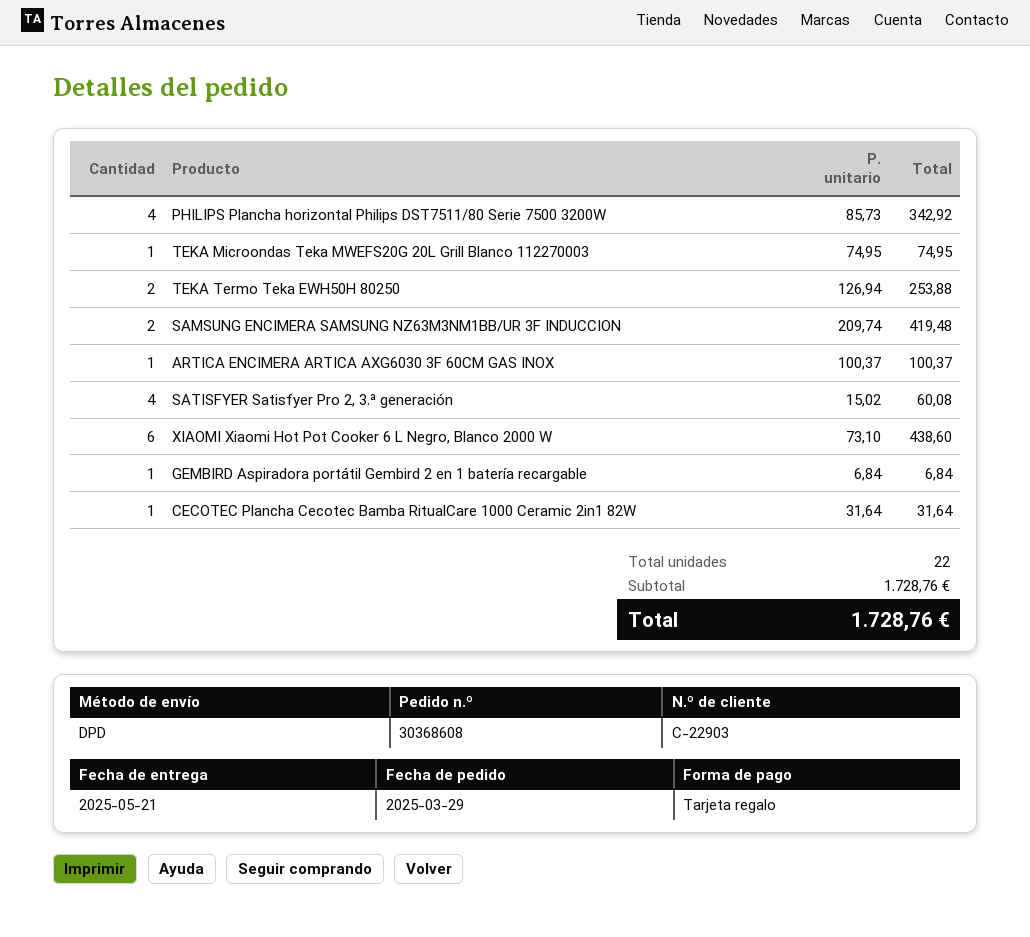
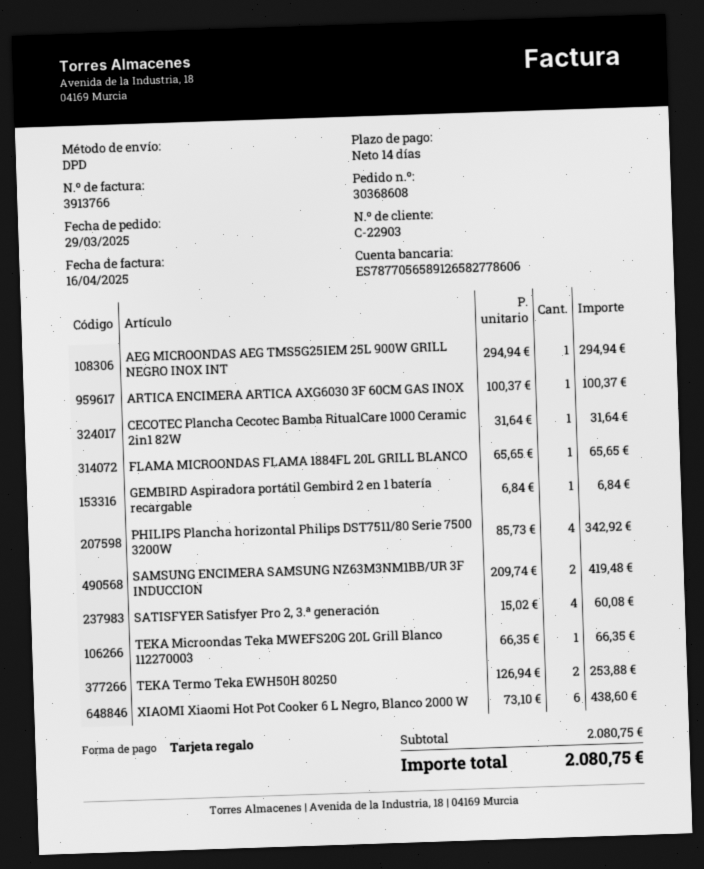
TEKA Microondas Teka MWEFS20G 20L Grill Blanco 112270003: 1 x 74.95 = 74.95 -> 1 x 66.35 = 66.35
AEG MICROONDAS AEG TMS5G25IEM 25L 900W GRILL NEGRO INOX INT: none -> 1 x 294.94 = 294.94
FLAMA MICROONDAS FLAMA 1884FL 20L GRILL BLANCO: none -> 1 x 65.65 = 65.65
subtotal: 1728.76 -> 2080.75
total: 1728.76 -> 2080.75

